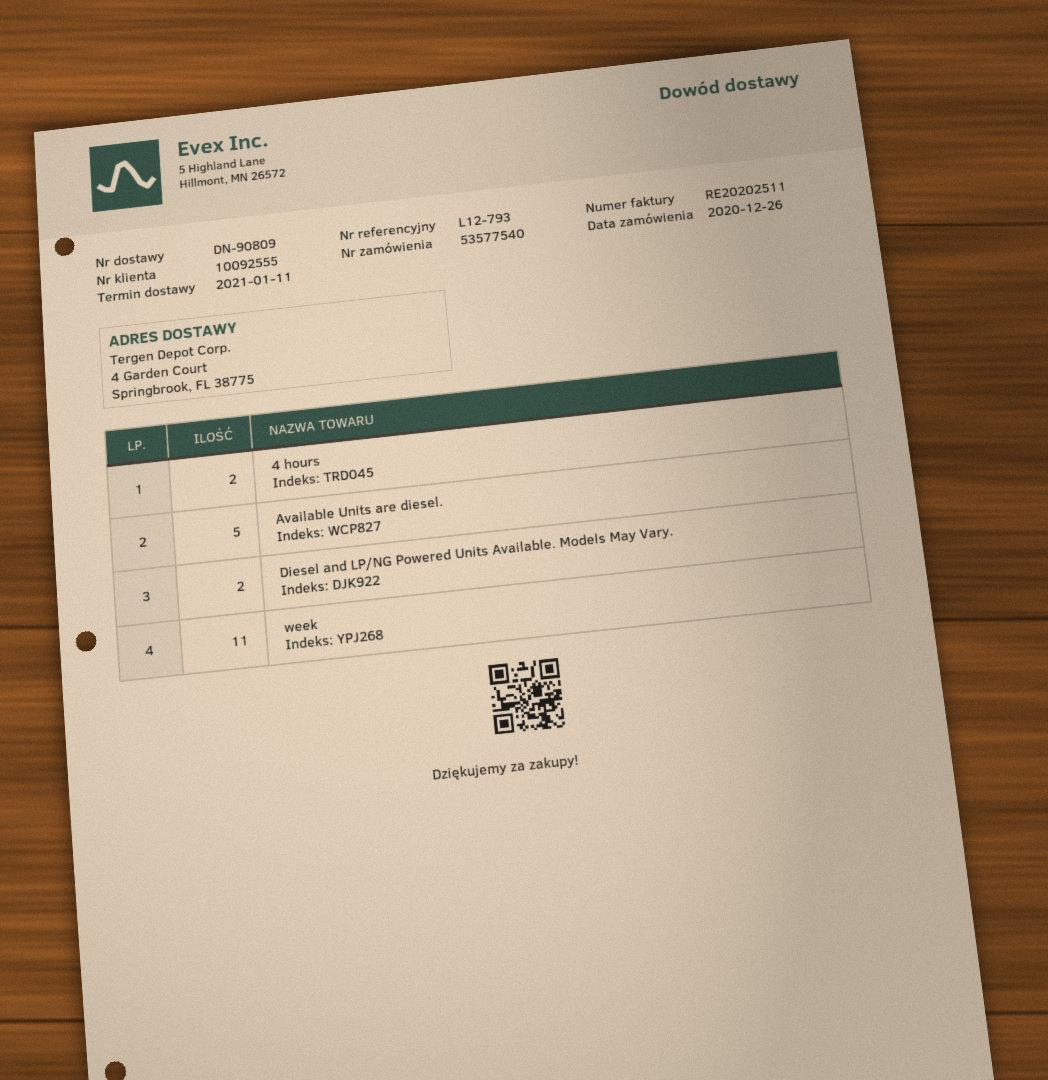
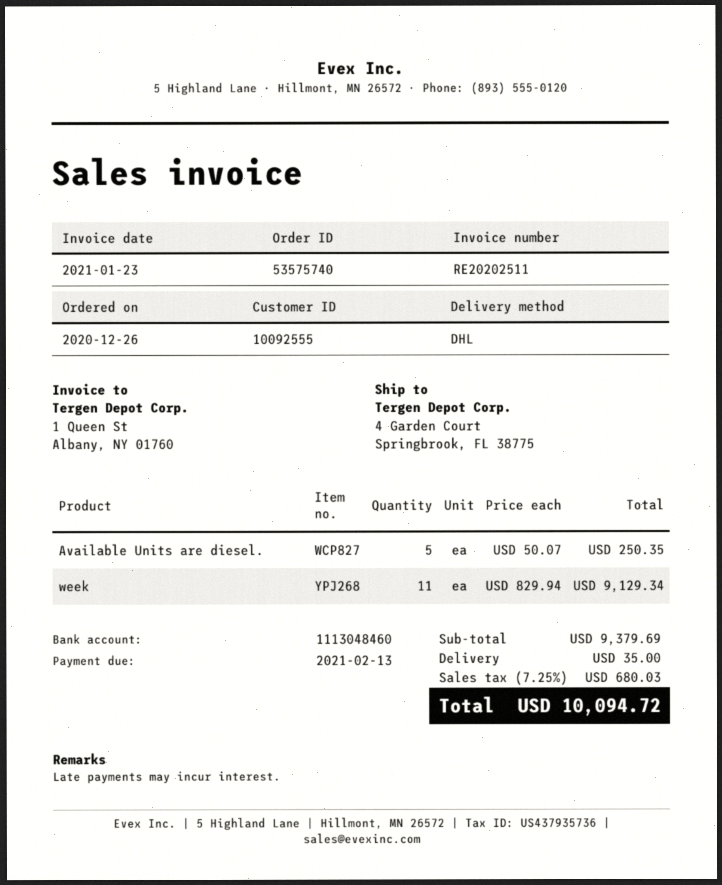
order number: 53577540 -> 53575740
4 hours: 2 -> none
Diesel and LP/NG Powered Units Available. Models May Vary.: 2 -> none

